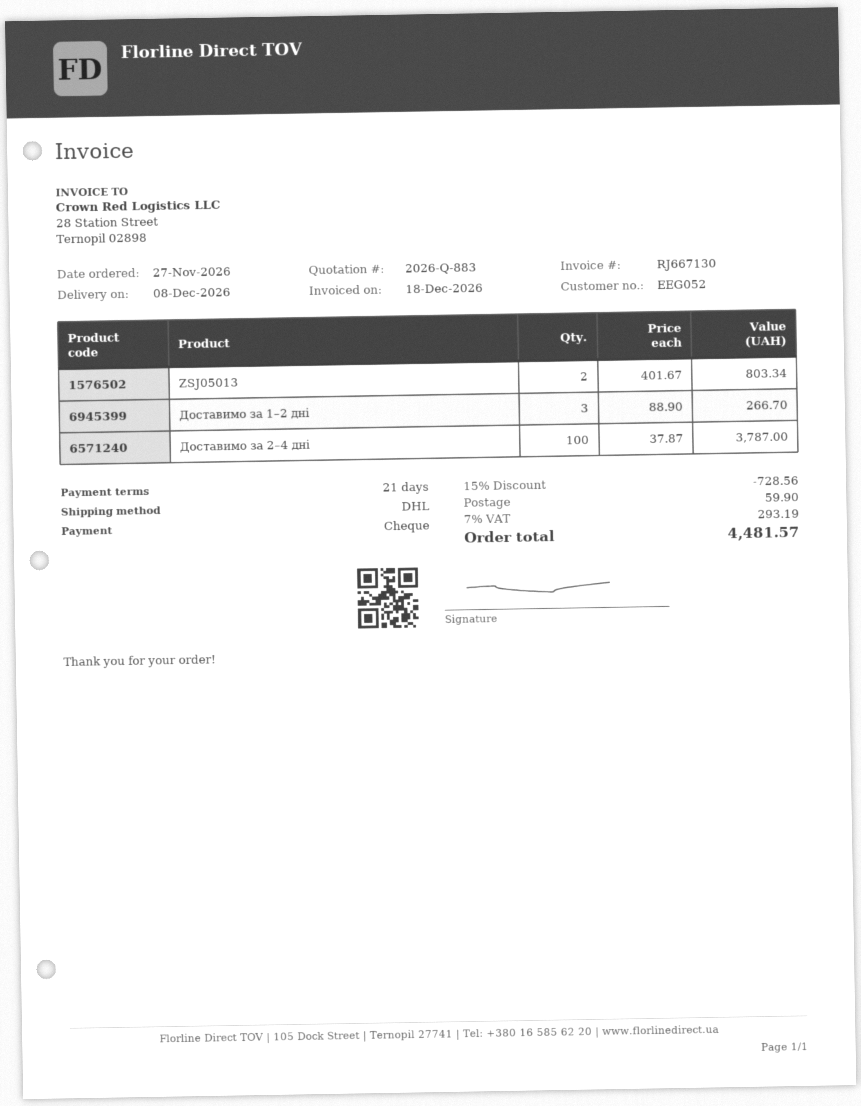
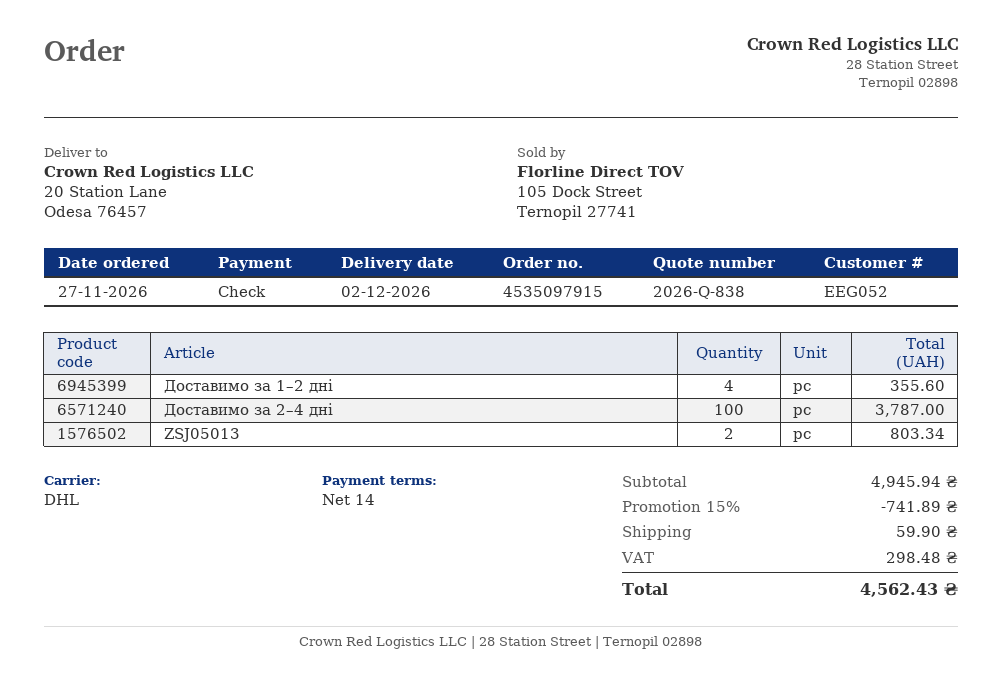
quote number: 2026-Q-883 -> 2026-Q-838
delivery date: 2026-12-08 -> 2026-12-02
payment terms: 21 days -> 14 days
Доставимо за 1–2 дні: 3 for 266.70 -> 4 for 355.60
discount: 15% = 728.56 -> 15% = 741.89
tax: 293.19 -> 298.48
total: 4481.57 -> 4562.43

